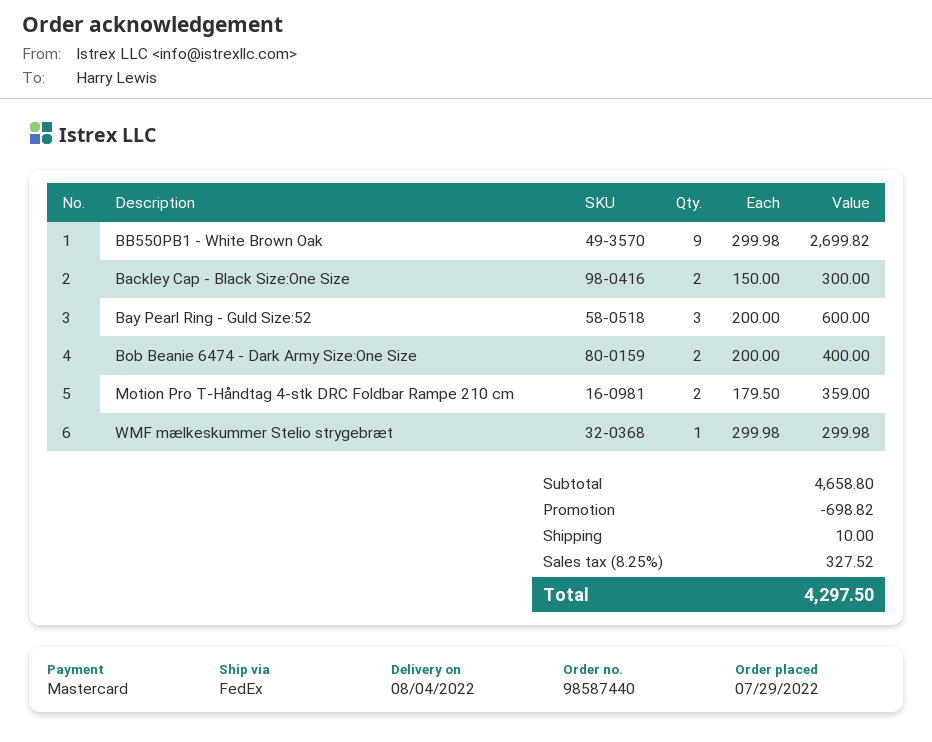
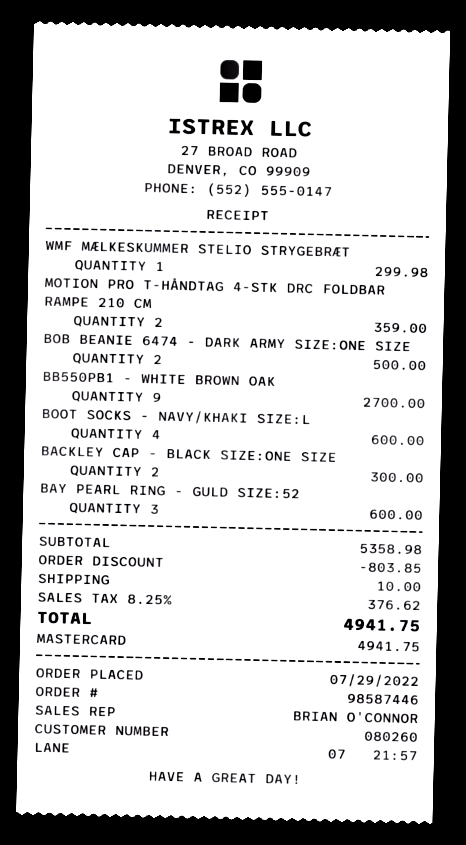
order number: 98587440 -> 98587446
BB550PB1 - White Brown Oak: 9 for 2699.82 -> 9 for 2700.00
Bob Beanie 6474 - Dark Army Size:One Size: 2 for 400.00 -> 2 for 500.00
BOOT SOCKS - NAVY/KHAKI SIZE:L: none -> 4 for 600.00
subtotal: 4658.80 -> 5358.98
discount: 698.82 -> 803.85
tax: 8.25% = 327.52 -> 8.25% = 376.62
total: 4297.50 -> 4941.75

